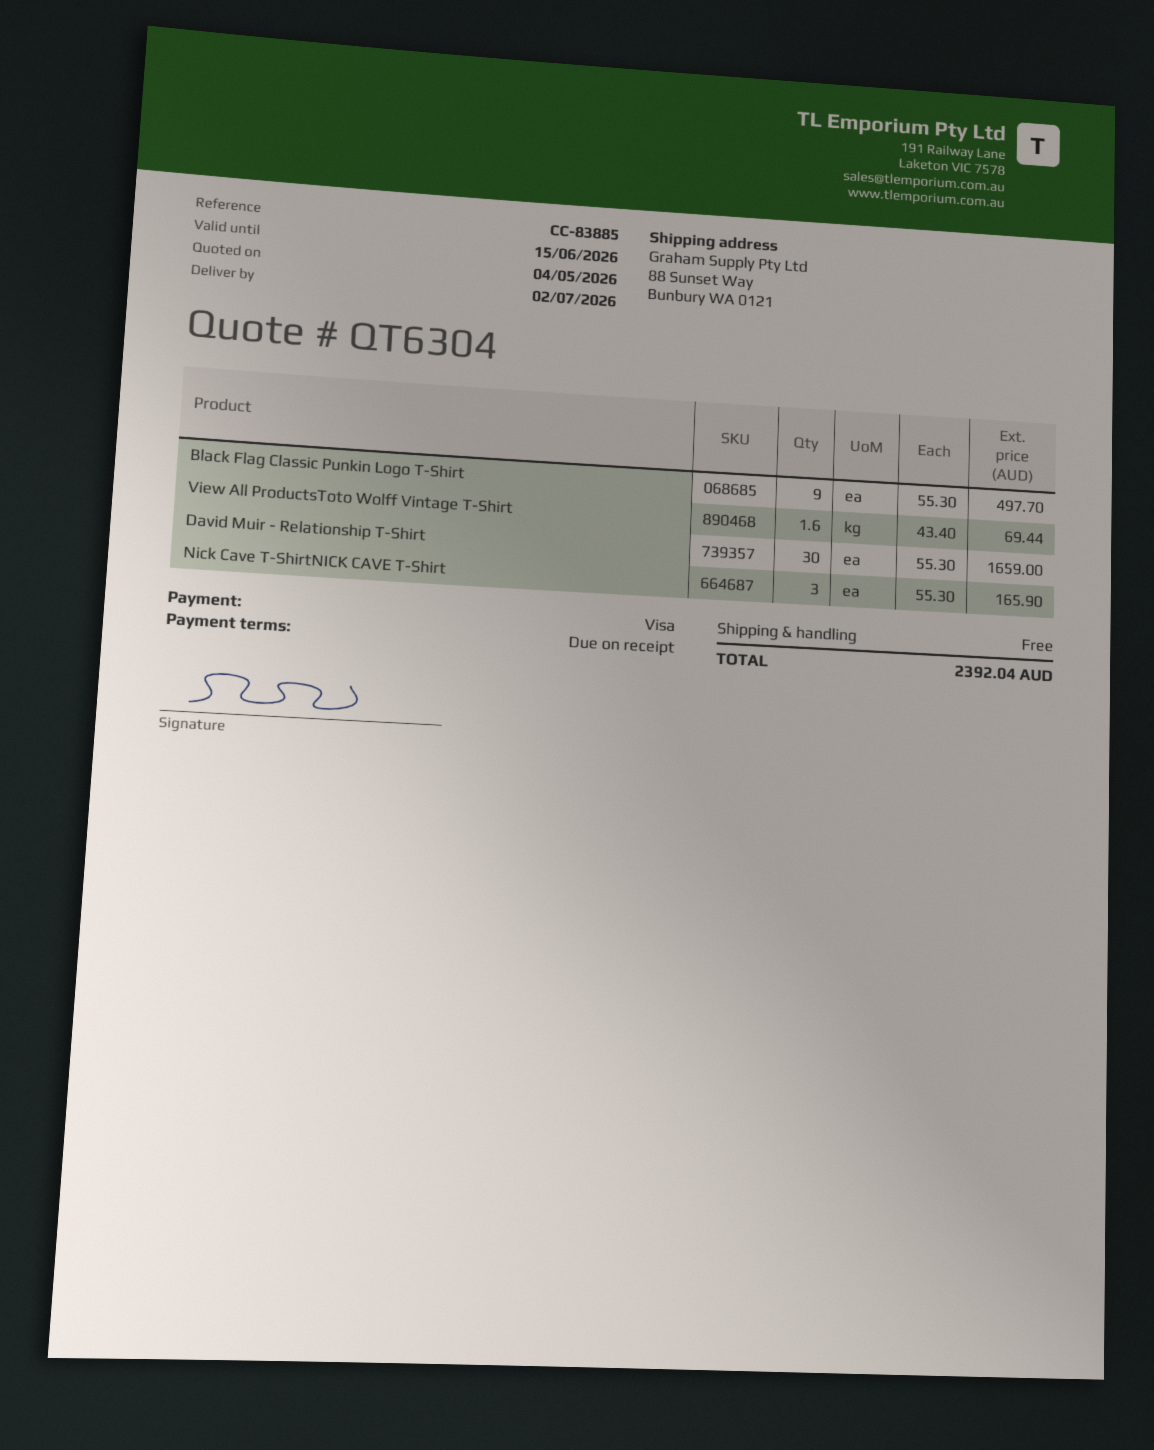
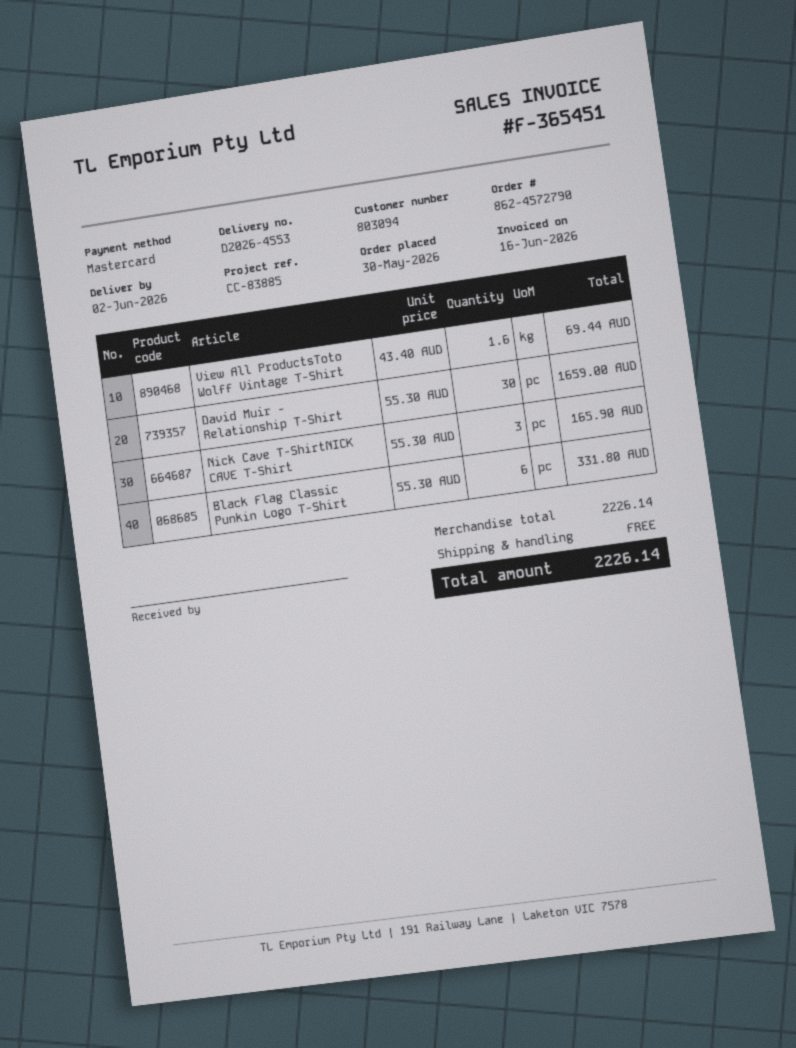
delivery date: 2026-07-02 -> 2026-06-02
payment method: Visa -> Mastercard
Black Flag Classic Punkin Logo T-Shirt: 9 x 55.30 = 497.70 -> 6 x 55.30 = 331.80
total: 2392.04 -> 2226.14

